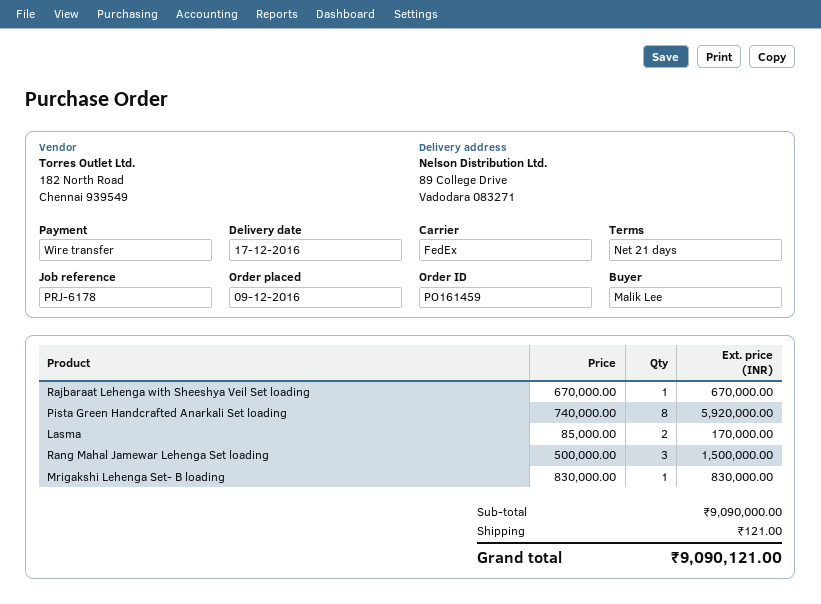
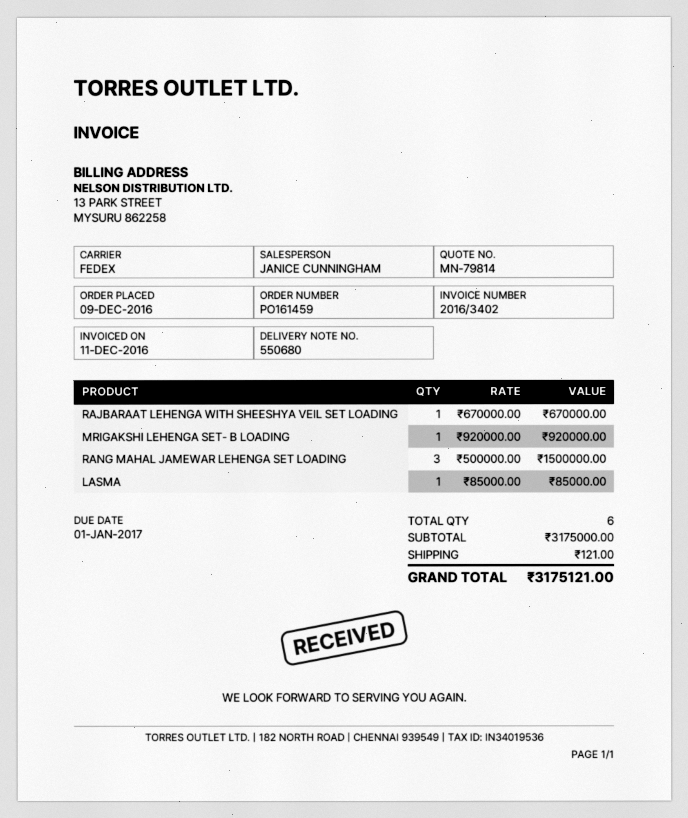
Pista Green Handcrafted Anarkali Set loading: 8 x 740000.00 = 5920000.00 -> none
Lasma: 2 x 85000.00 = 170000.00 -> 1 x 85000.00 = 85000.00
Mrigakshi Lehenga Set- B loading: 1 x 830000.00 = 830000.00 -> 1 x 920000.00 = 920000.00
subtotal: 9090000.00 -> 3175000.00
total: 9090121.00 -> 3175121.00

